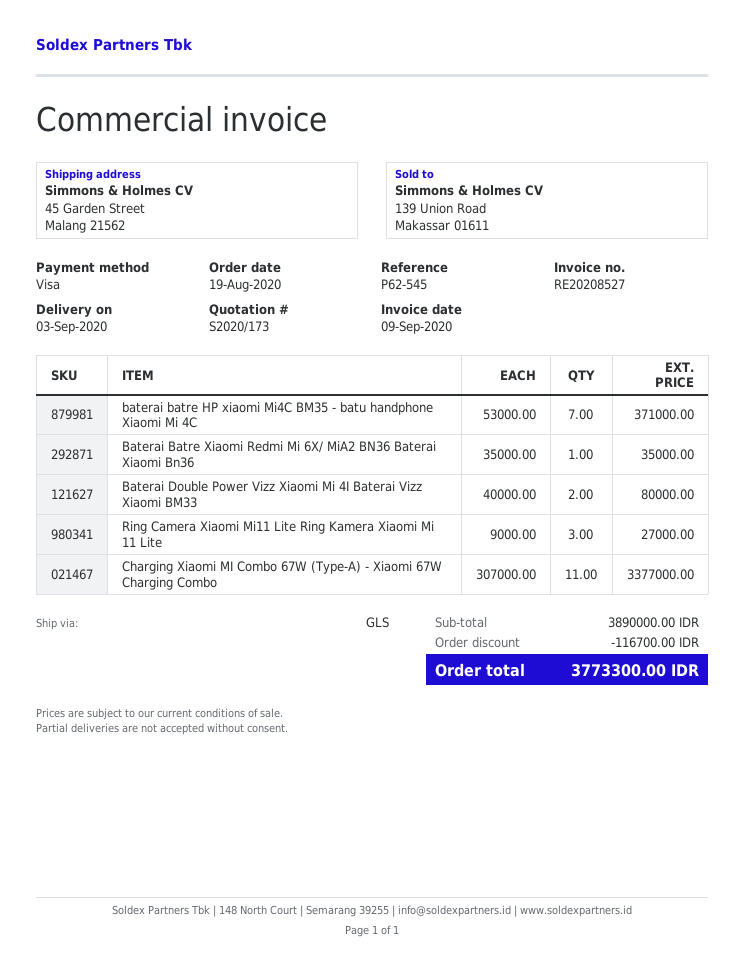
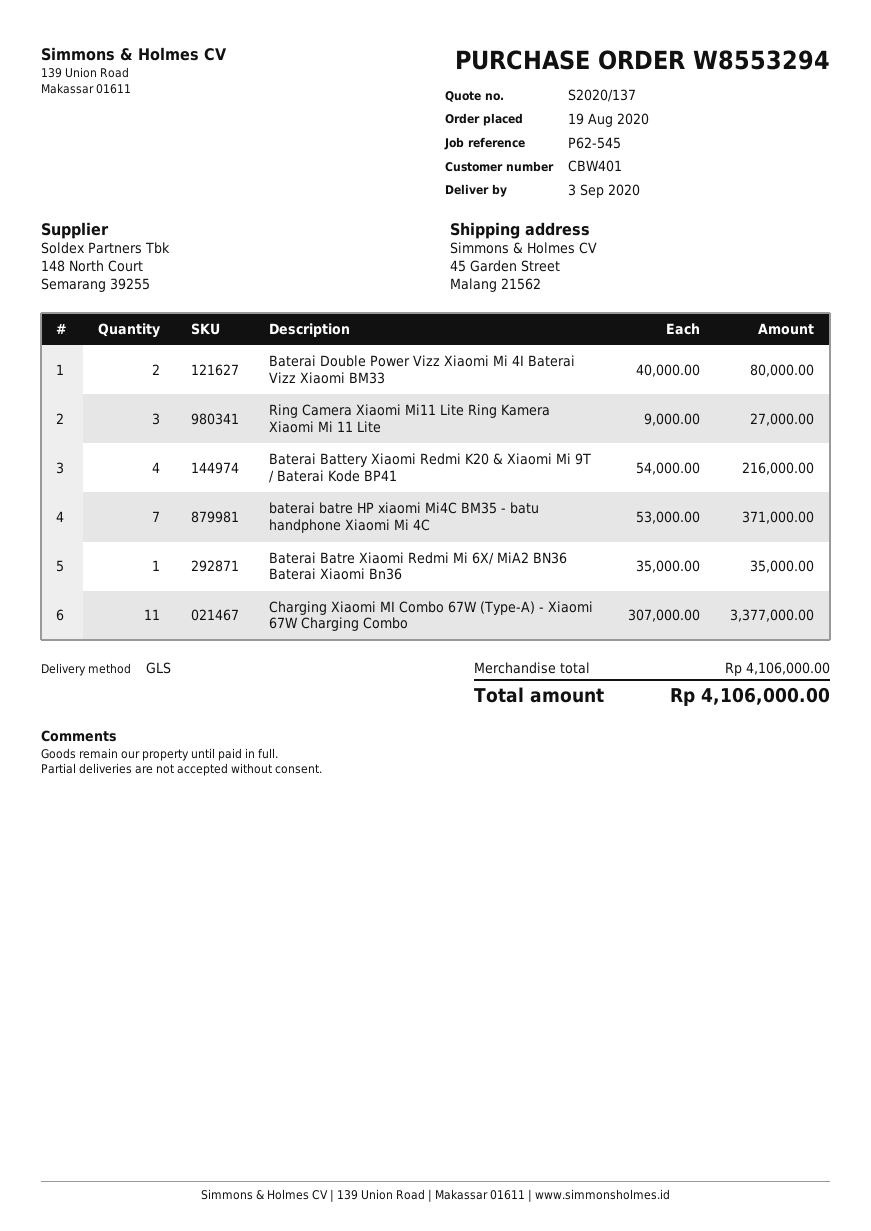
quote number: S2020/173 -> S2020/137
Baterai Battery Xiaomi Redmi K20 & Xiaomi Mi 9T / Baterai Kode BP41: none -> 4 x 54000.00 = 216000.00
subtotal: 3890000.00 -> 4106000.00
discount: 116700.00 -> none
total: 3773300.00 -> 4106000.00

